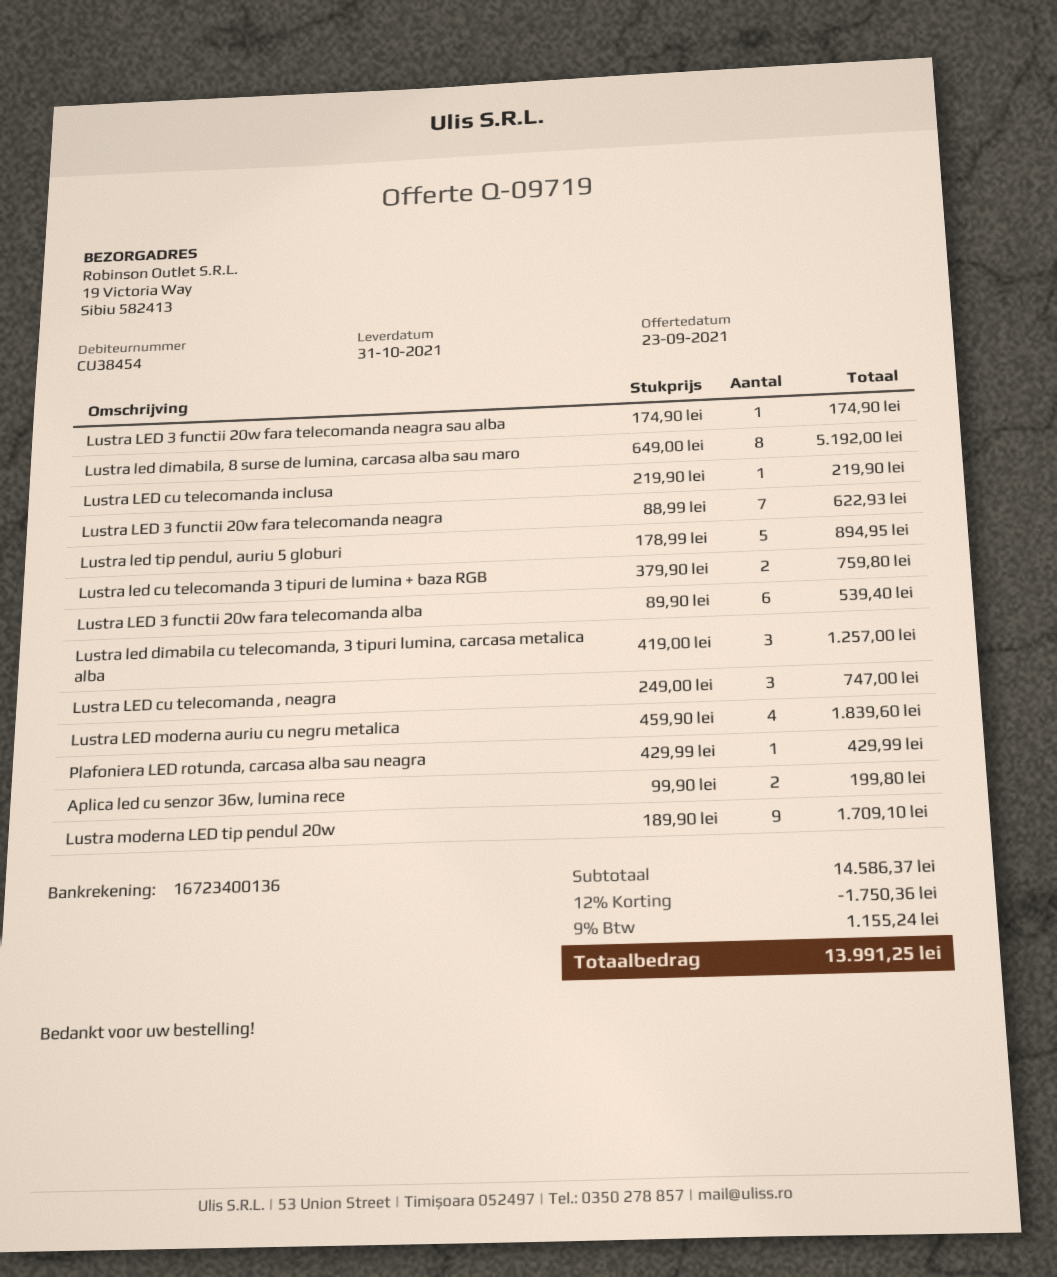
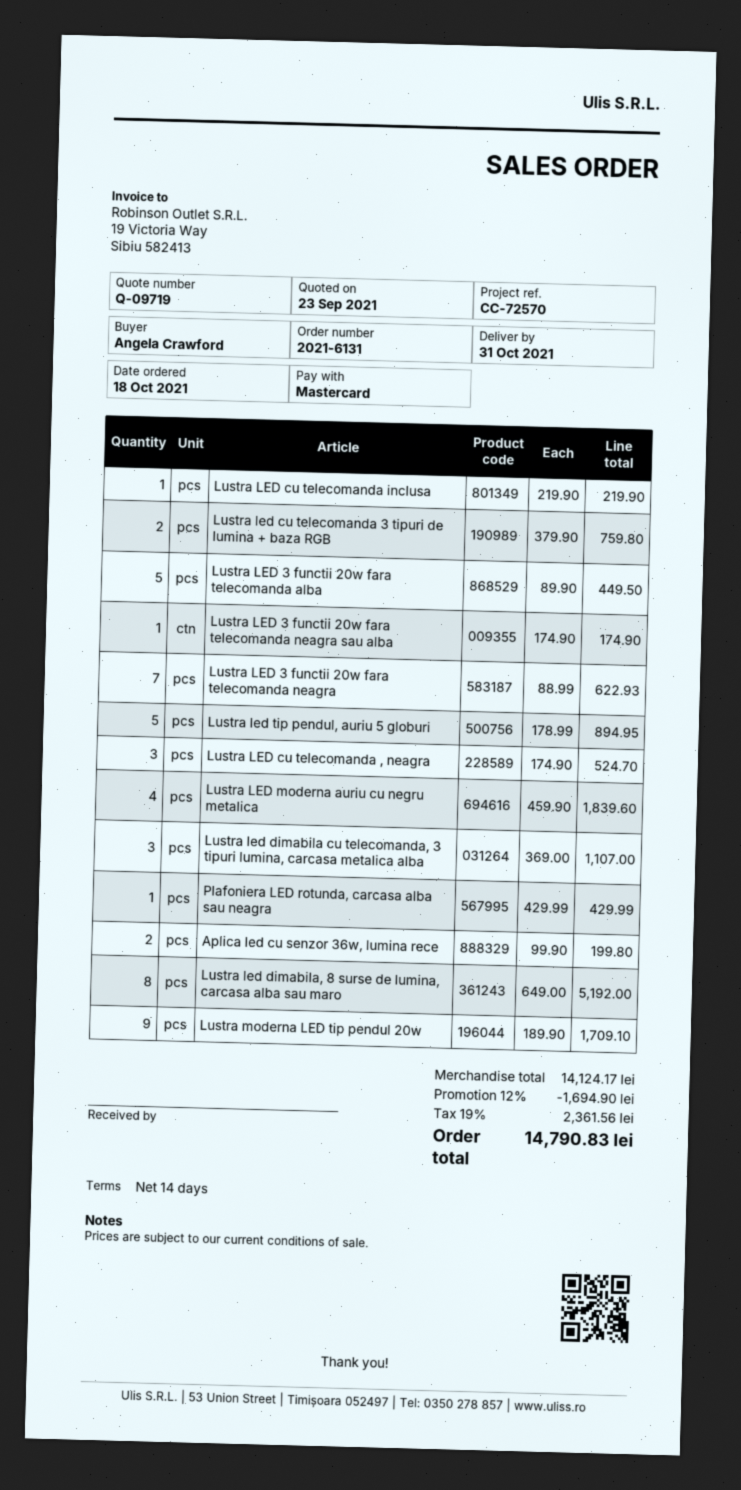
Lustra LED 3 functii 20w fara telecomanda alba: 6 x 89.90 = 539.40 -> 5 x 89.90 = 449.50
Lustra led dimabila cu telecomanda, 3 tipuri lumina, carcasa metalica alba: 3 x 419.00 = 1257.00 -> 3 x 369.00 = 1107.00
Lustra LED cu telecomanda , neagra: 3 x 249.00 = 747.00 -> 3 x 174.90 = 524.70
subtotal: 14586.37 -> 14124.17
discount: 12% = 1750.36 -> 12% = 1694.90
tax: 9% = 1155.24 -> 19% = 2361.56
total: 13991.25 -> 14790.83

